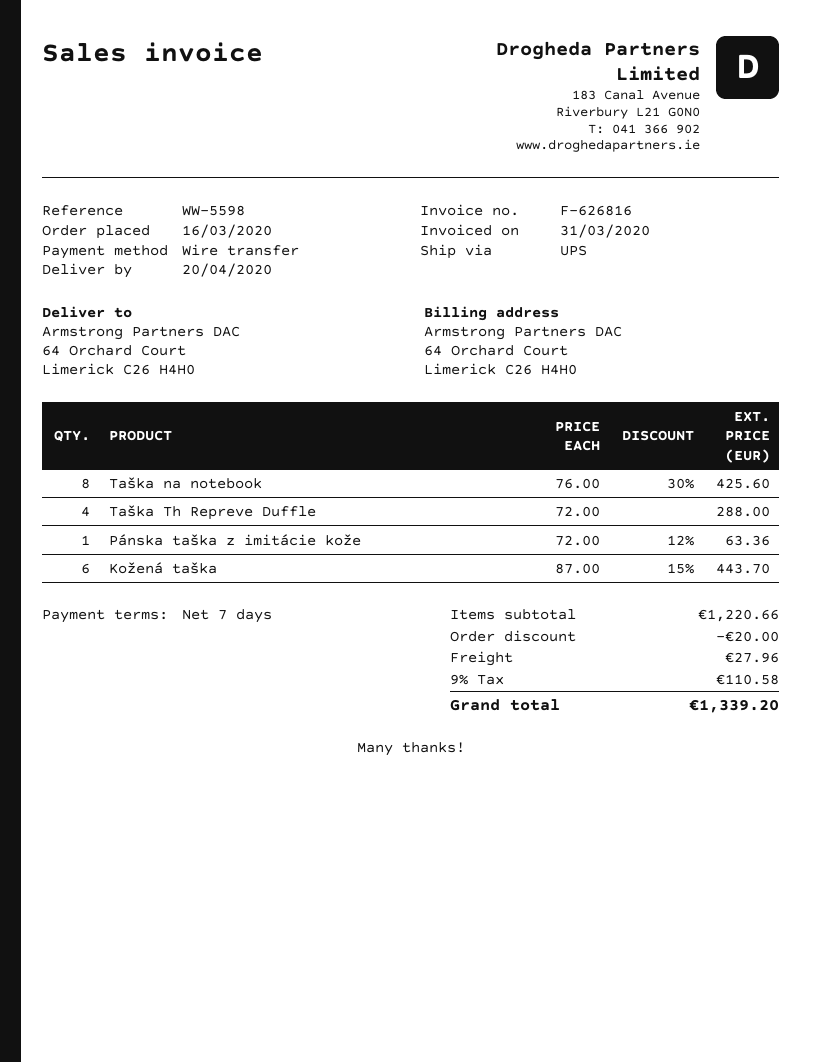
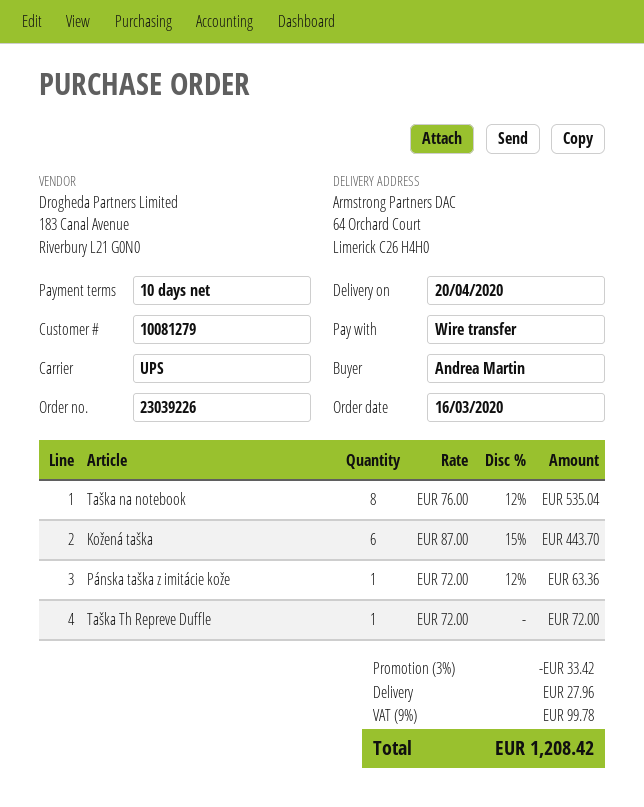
payment terms: 7 days -> 10 days
Taška na notebook: 8 x 76.00 - 30% = 425.60 -> 8 x 76.00 - 12% = 535.04
Taška Th Repreve Duffle: 4 x 72.00 = 288.00 -> 1 x 72.00 = 72.00
discount: 20.00 -> 33.42
tax: 9% = 110.58 -> 9% = 99.78
total: 1339.20 -> 1208.42

